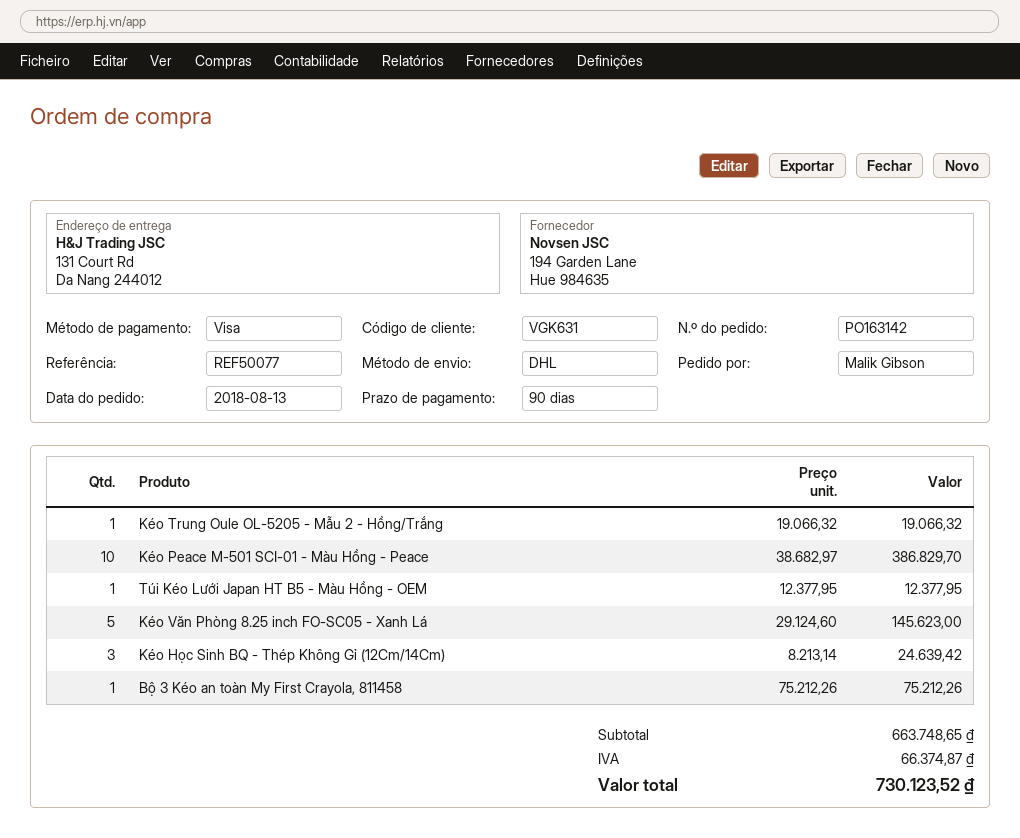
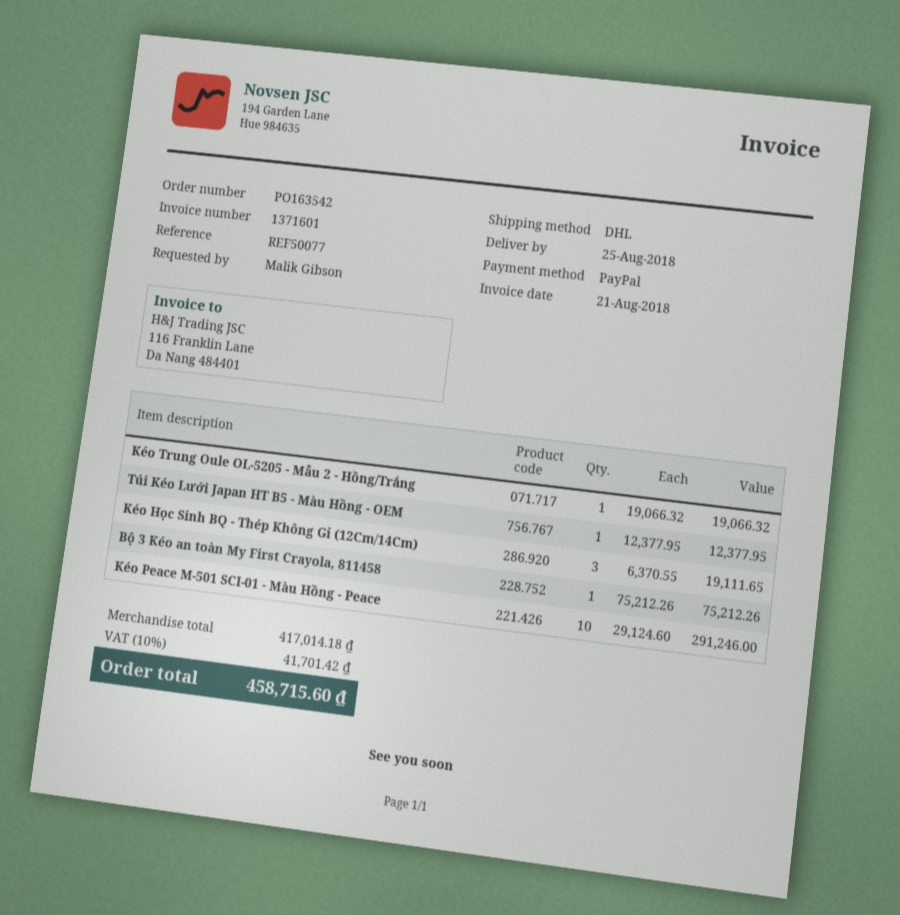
order number: PO163142 -> PO163542
payment method: Visa -> PayPal
Kéo Peace M-501 SCI-01 - Màu Hồng - Peace: 10 x 38682.97 = 386829.70 -> 10 x 29124.60 = 291246.00
Kéo Văn Phòng 8.25 inch FO-SC05 - Xanh Lá: 5 x 29124.60 = 145623.00 -> none
Kéo Học Sinh BQ - Thép Không Gỉ (12Cm/14Cm): 3 x 8213.14 = 24639.42 -> 3 x 6370.55 = 19111.65
subtotal: 663748.65 -> 417014.18
tax: 66374.87 -> 41701.42
total: 730123.52 -> 458715.60

